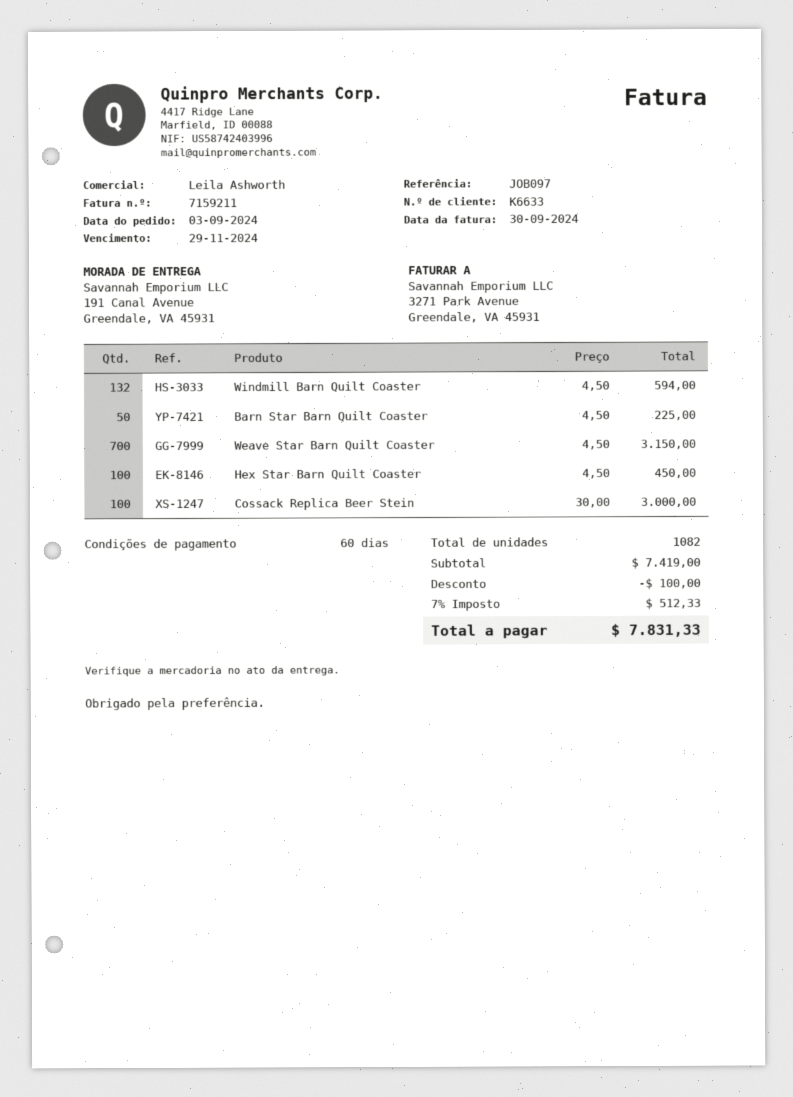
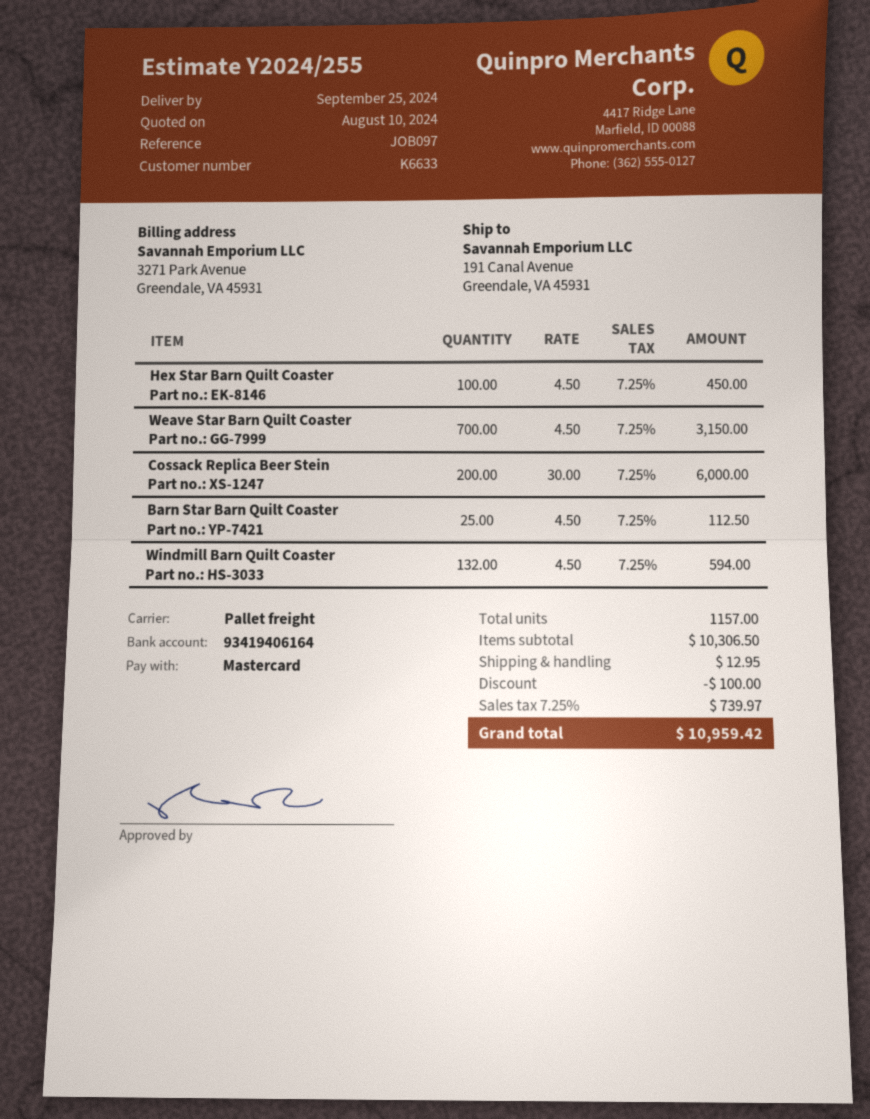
Barn Star Barn Quilt Coaster: 50 x 4.50 = 225.00 -> 25 x 4.50 = 112.50
Cossack Replica Beer Stein: 100 x 30.00 = 3000.00 -> 200 x 30.00 = 6000.00
total quantity: 1082 -> 1157
subtotal: 7419.00 -> 10306.50
shipping: none -> 12.95
tax: 7% = 512.33 -> 7.25% = 739.97
total: 7831.33 -> 10959.42

